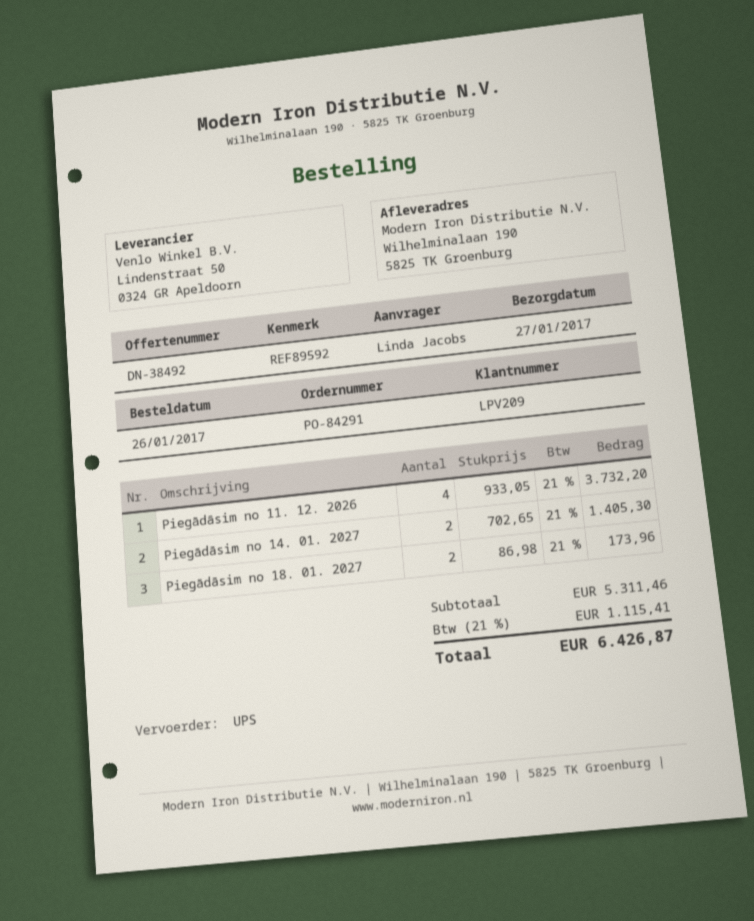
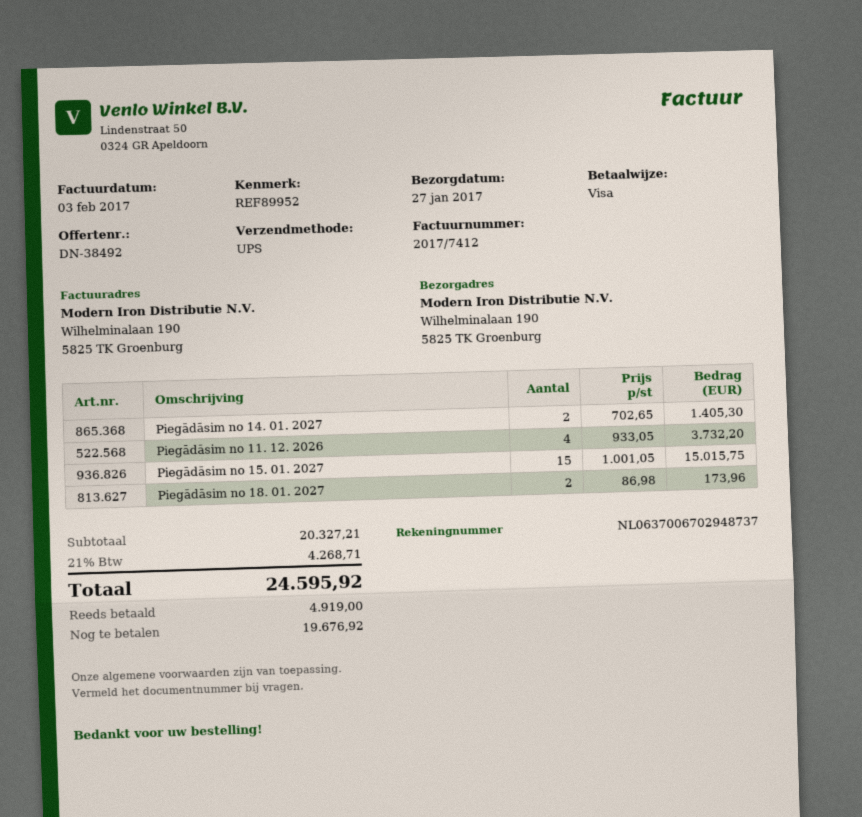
reference: REF89592 -> REF89952
Piegādāsim no 15. 01. 2027: none -> 15 x 1001.05 = 15015.75
subtotal: 5311.46 -> 20327.21
tax: 21% = 1115.41 -> 21% = 4268.71
total: 6426.87 -> 24595.92

